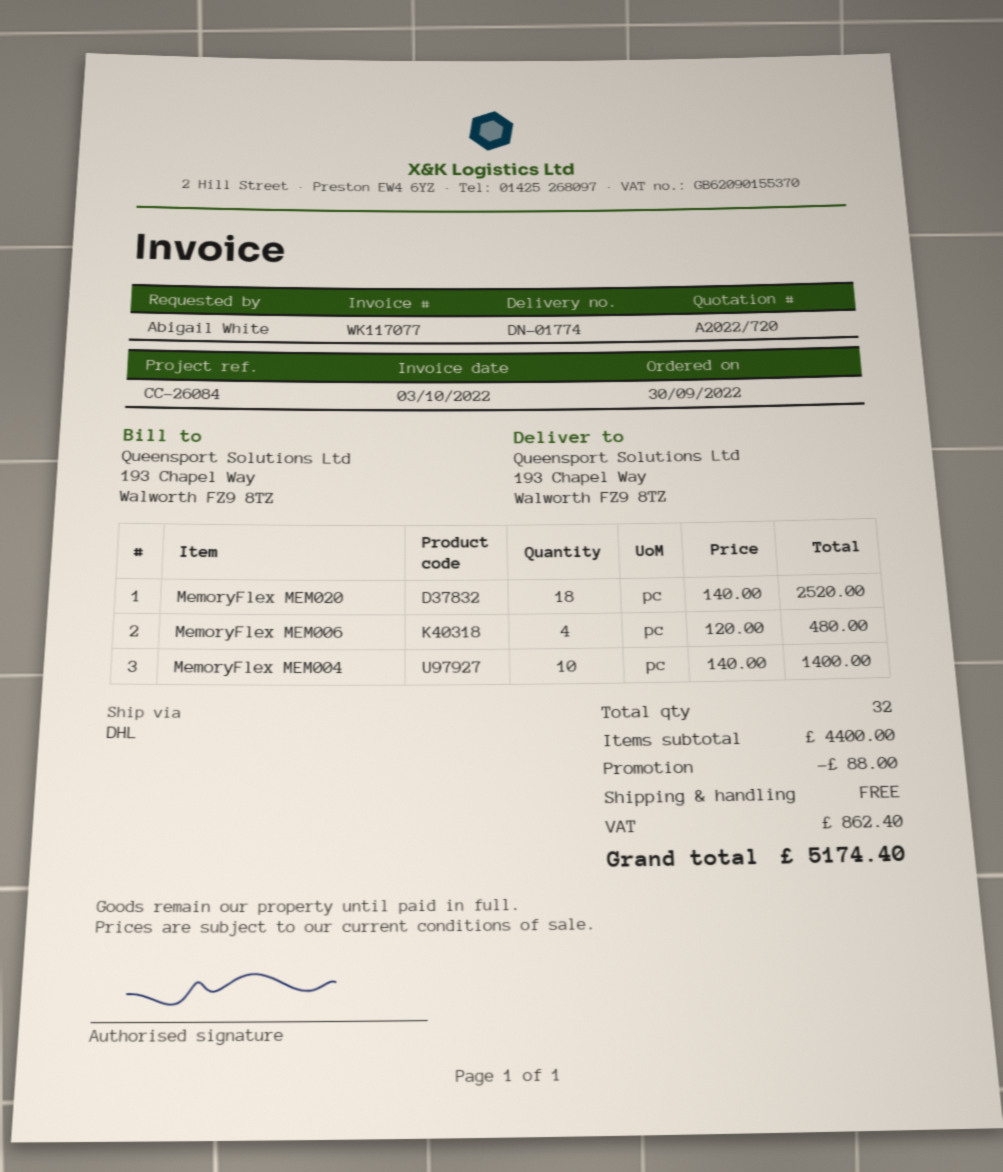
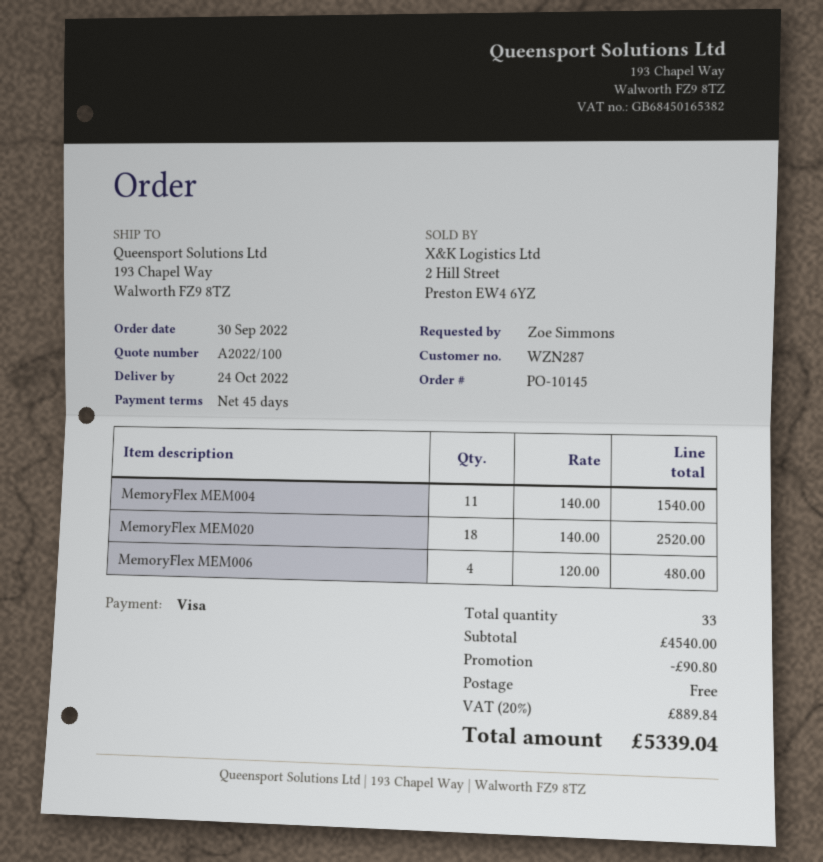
quote number: A2022/720 -> A2022/100
ordered by: Abigail White -> Zoe Simmons
MemoryFlex MEM004: 10 x 140.00 = 1400.00 -> 11 x 140.00 = 1540.00
total quantity: 32 -> 33
subtotal: 4400.00 -> 4540.00
discount: 88.00 -> 90.80
tax: 862.40 -> 889.84
total: 5174.40 -> 5339.04

